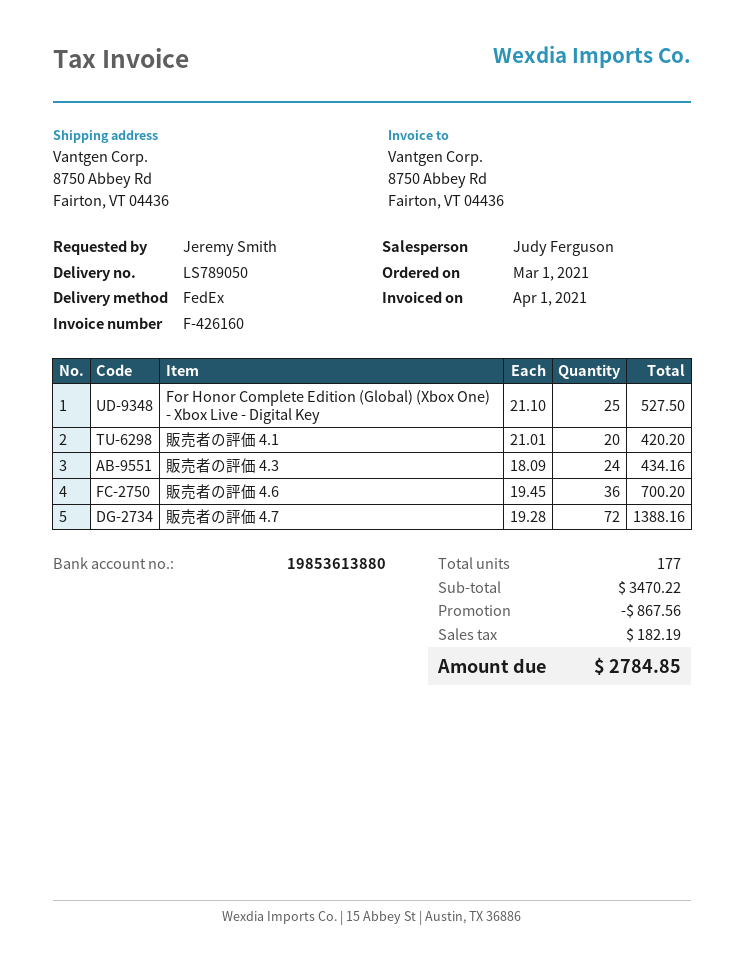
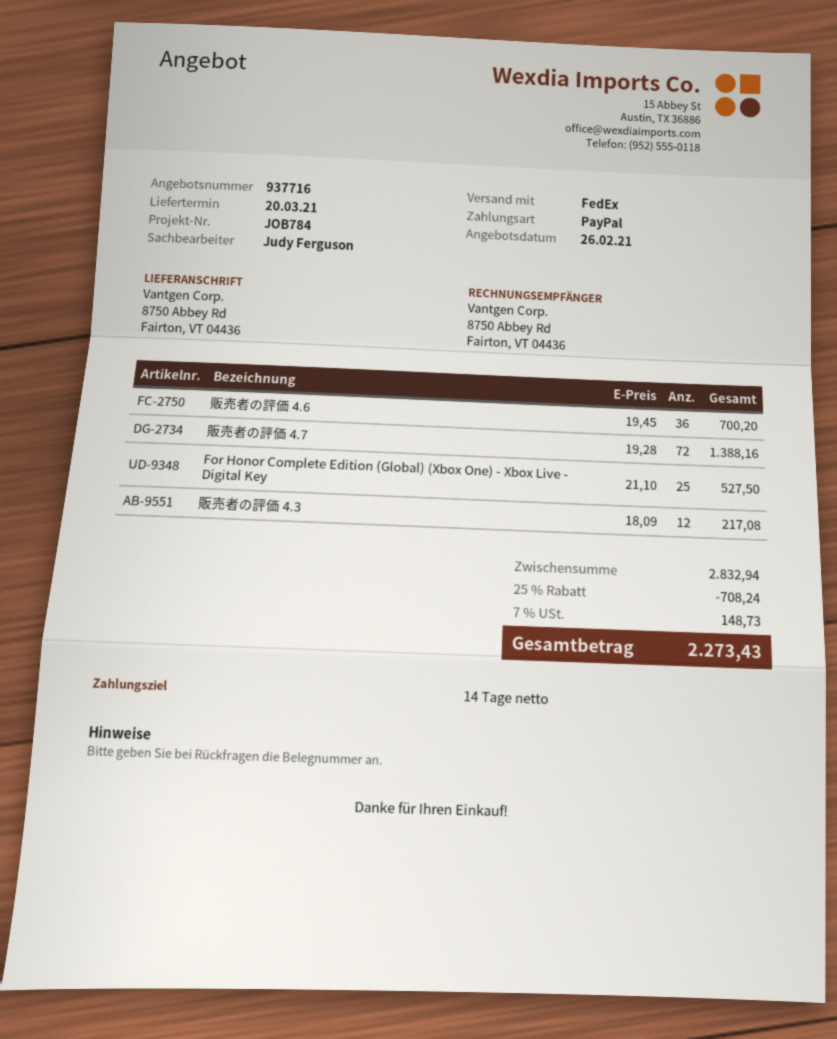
販売者の評価 4.1: 20 x 21.01 = 420.20 -> none
販売者の評価 4.3: 24 x 18.09 = 434.16 -> 12 x 18.09 = 217.08
subtotal: 3470.22 -> 2832.94
discount: 867.56 -> 708.24
tax: 182.19 -> 148.73
total: 2784.85 -> 2273.43

